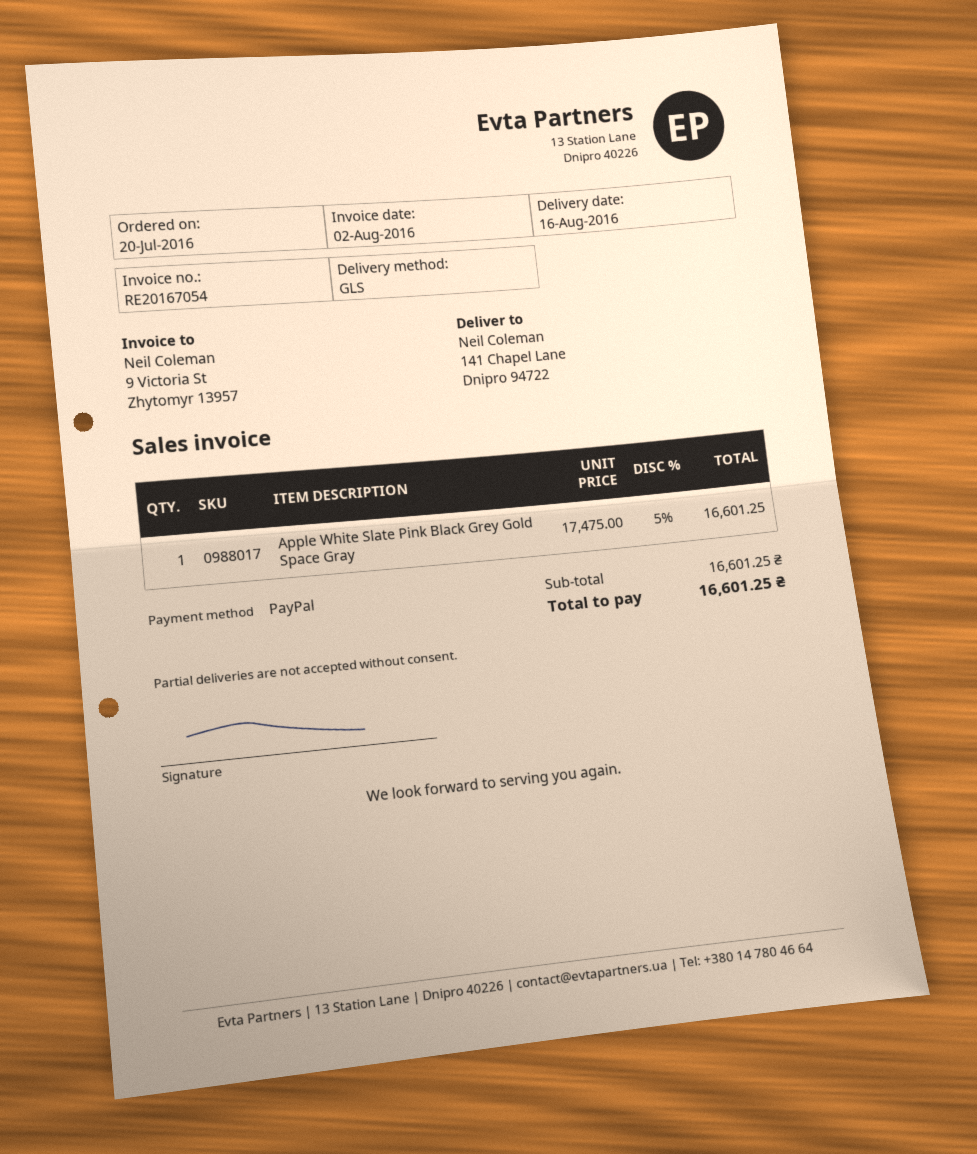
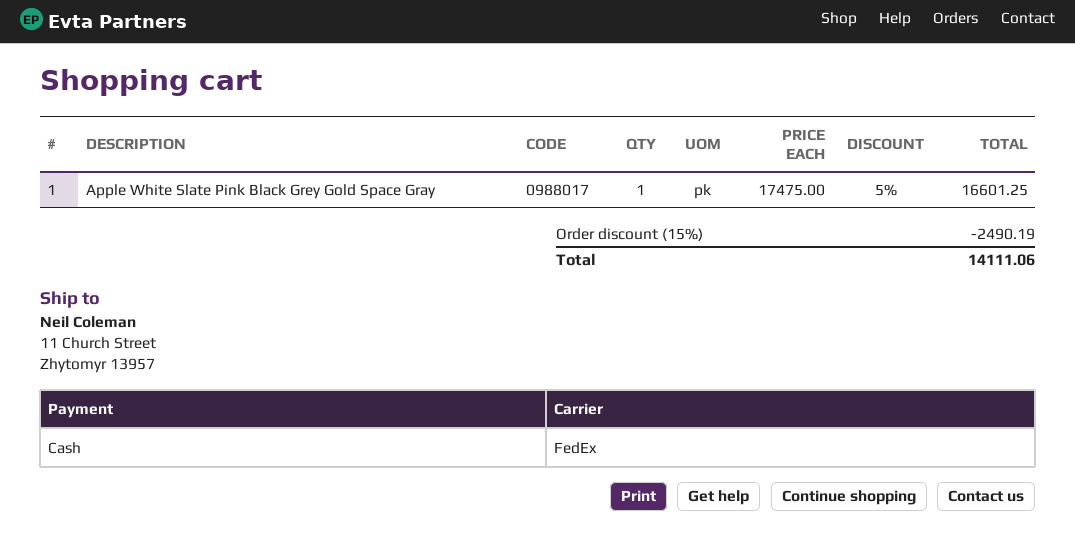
payment method: PayPal -> cash
shipping method: GLS -> FedEx
ship to: 141 Chapel Lane, Dnipro 94722 -> 11 Church Street, Zhytomyr 13957
discount: none -> 15% = 2490.19
total: 16601.25 -> 14111.06

